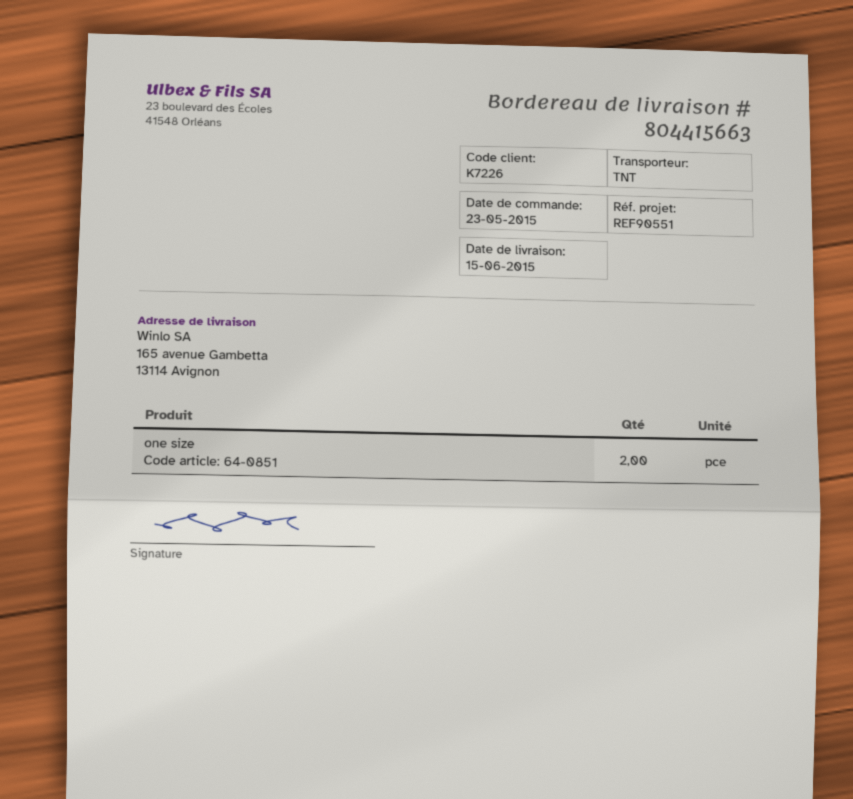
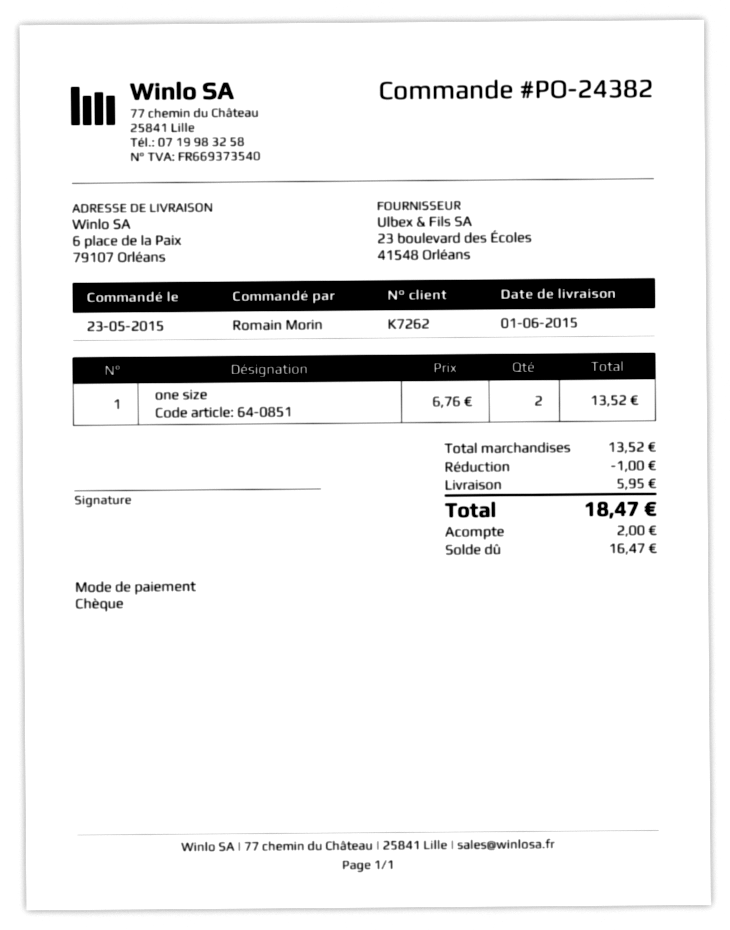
delivery date: 2015-06-15 -> 2015-06-01
customer number: K7226 -> K7262
ship to: 165 avenue Gambetta, 13114 Avignon -> 6 place de la Paix, 79107 Orléans

